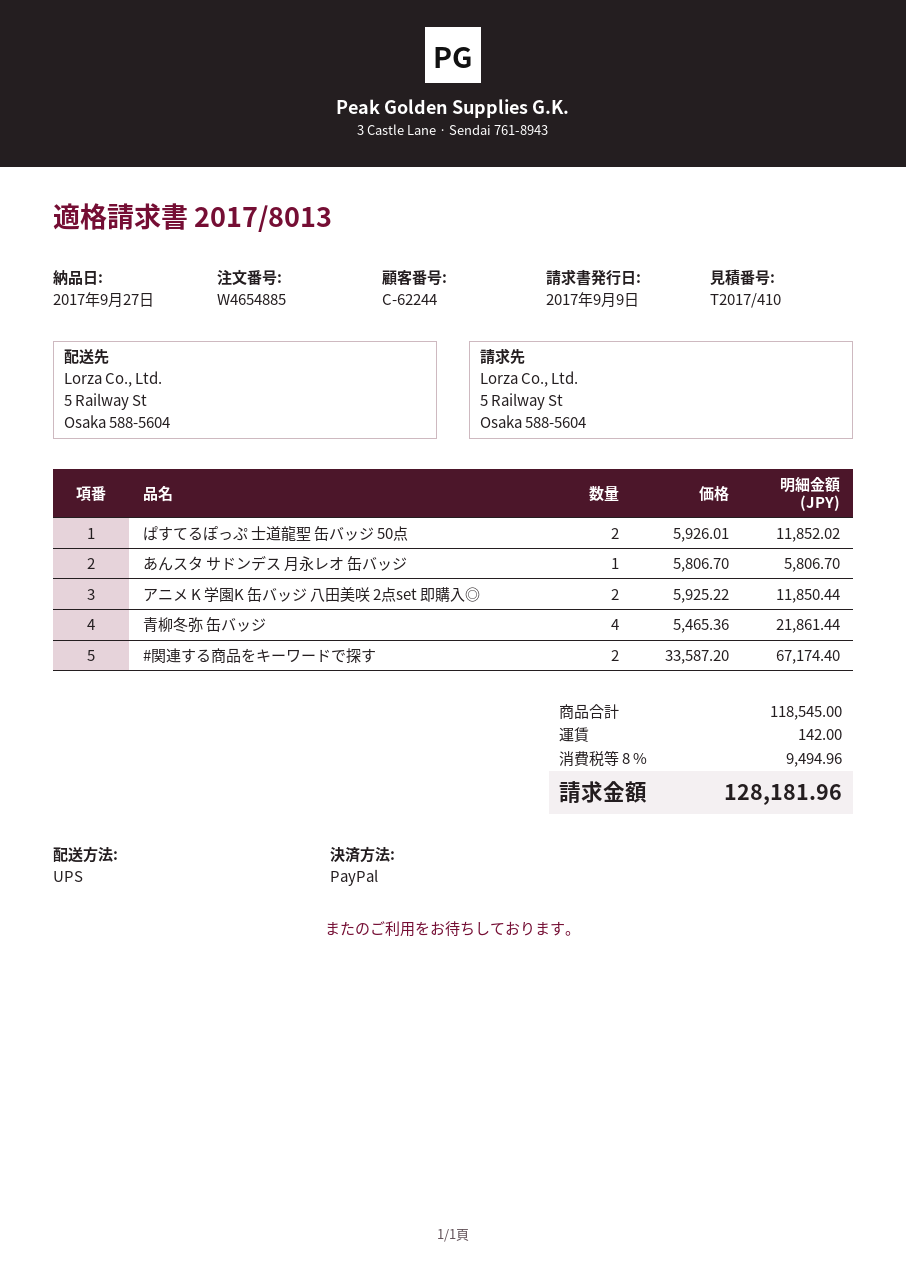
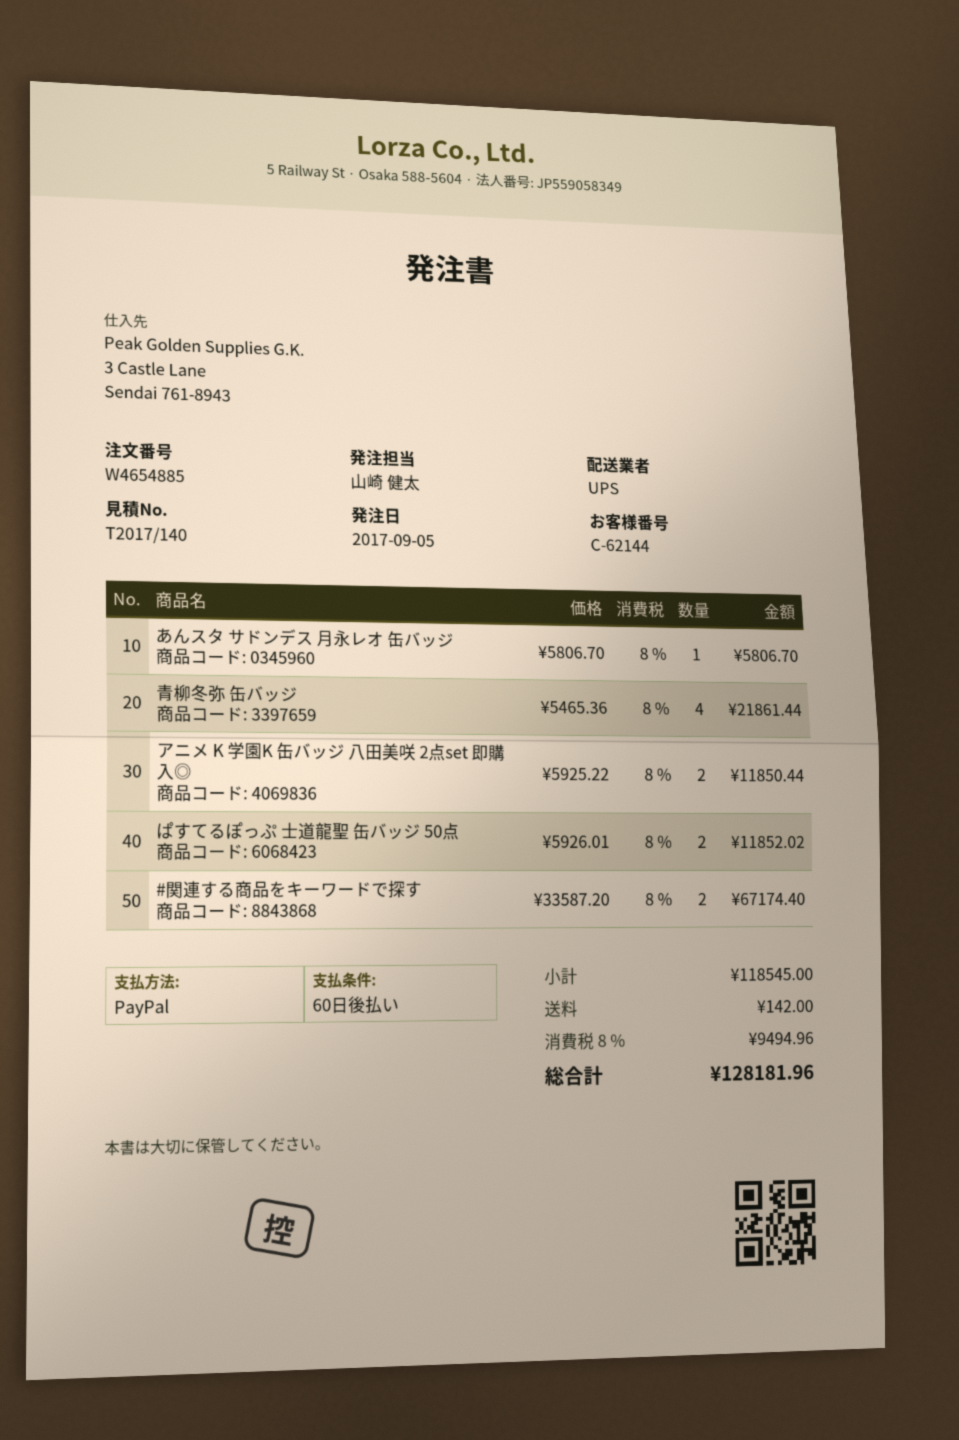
quote number: T2017/410 -> T2017/140
customer number: C-62244 -> C-62144

